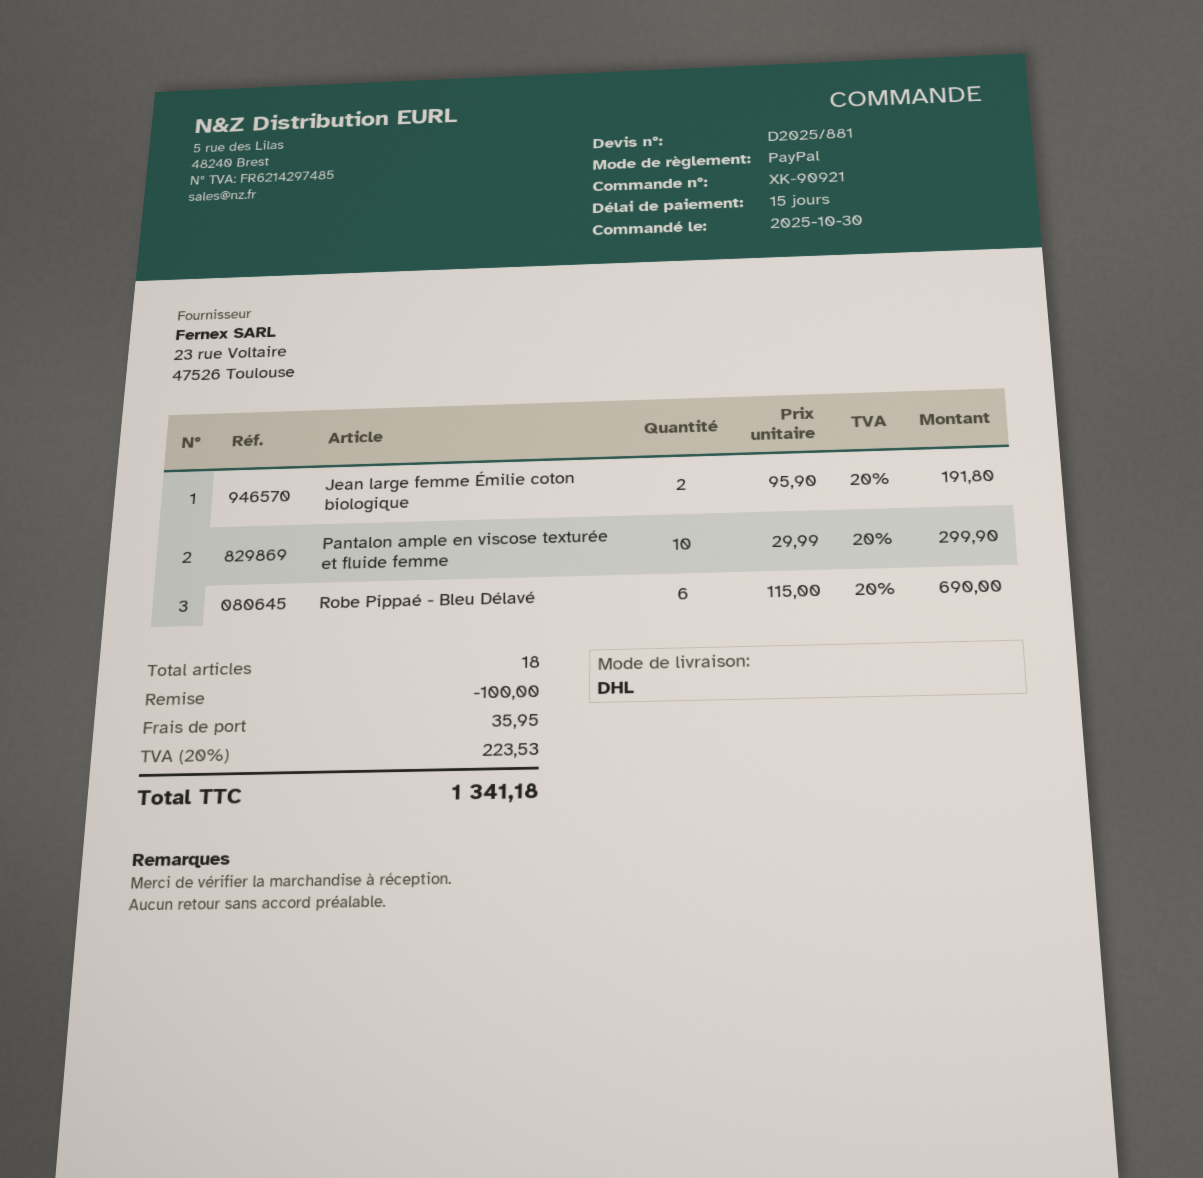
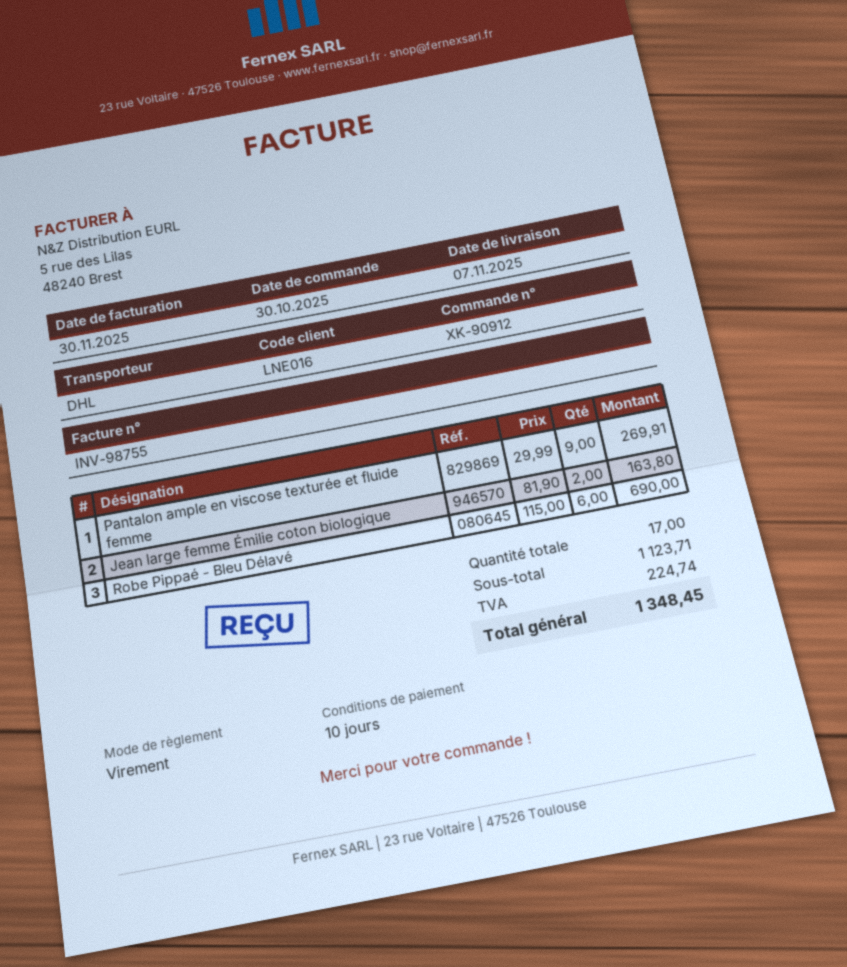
order number: XK-90921 -> XK-90912
payment terms: 15 days -> 10 days
payment method: PayPal -> bank transfer
Jean large femme Émilie coton biologique: 2 x 95.90 = 191.80 -> 2 x 81.90 = 163.80
Pantalon ample en viscose texturée et fluide femme: 10 x 29.99 = 299.90 -> 9 x 29.99 = 269.91
total quantity: 18 -> 17
discount: 100.00 -> none
shipping: 35.95 -> none
tax: 223.53 -> 224.74
total: 1341.18 -> 1348.45

